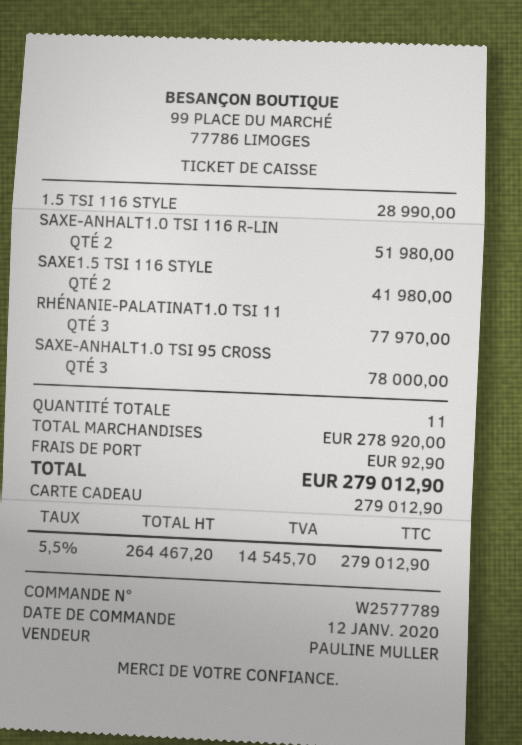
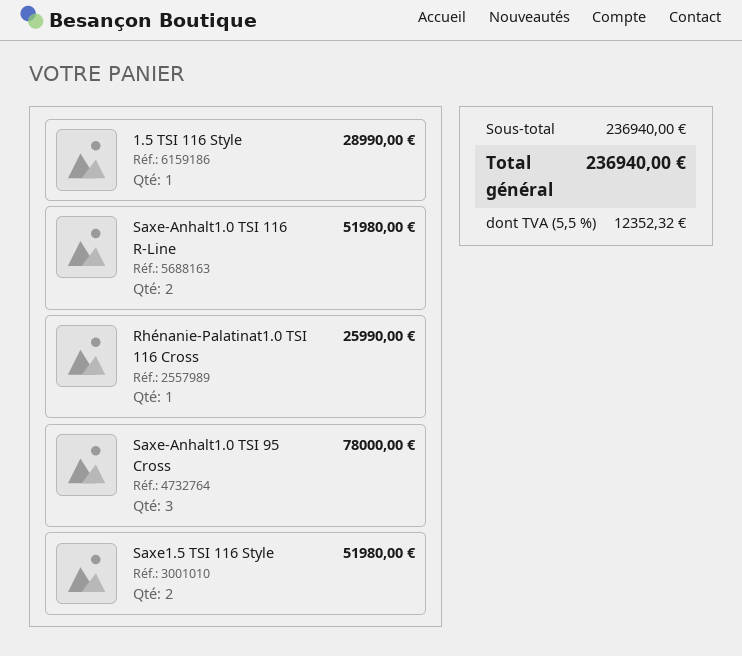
SAXE1.5 TSI 116 STYLE: 2 for 41980.00 -> 2 for 51980.00
RHÉNANIE-PALATINAT1.0 TSI 11: 3 for 77970.00 -> 1 for 25990.00
subtotal: 278920.00 -> 236940.00
shipping: 92.90 -> none
tax: 5.5% = 14545.70 -> 5.5% = 12352.32
total: 279012.90 -> 236940.00

